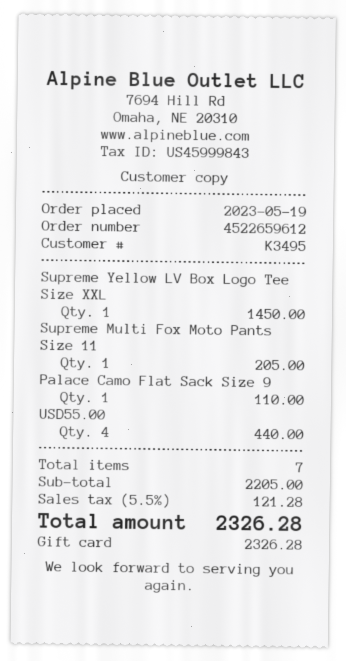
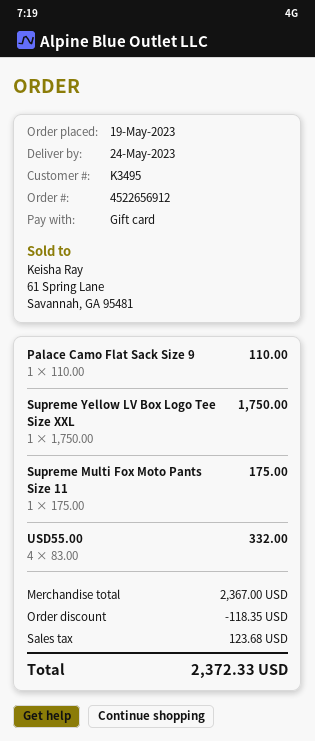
order number: 4522659612 -> 4522656912
Supreme Yellow LV Box Logo Tee Size XXL: 1 for 1450.00 -> 1 for 1750.00
Supreme Multi Fox Moto Pants Size 11: 1 for 205.00 -> 1 for 175.00
USD55.00: 4 for 440.00 -> 4 for 332.00
subtotal: 2205.00 -> 2367.00
discount: none -> 118.35
tax: 121.28 -> 123.68
total: 2326.28 -> 2372.33

